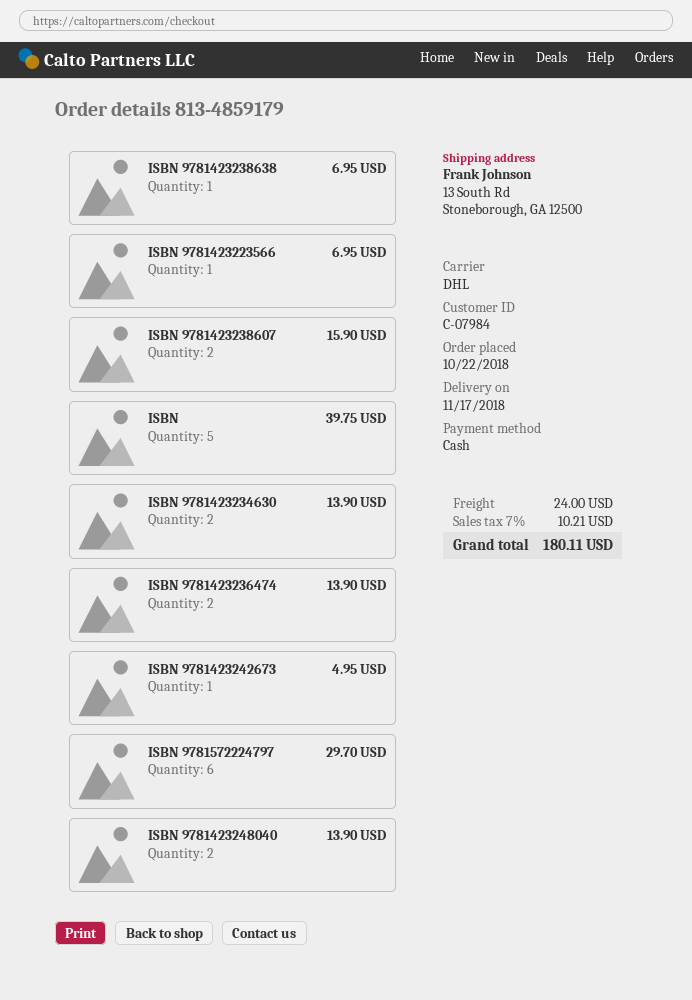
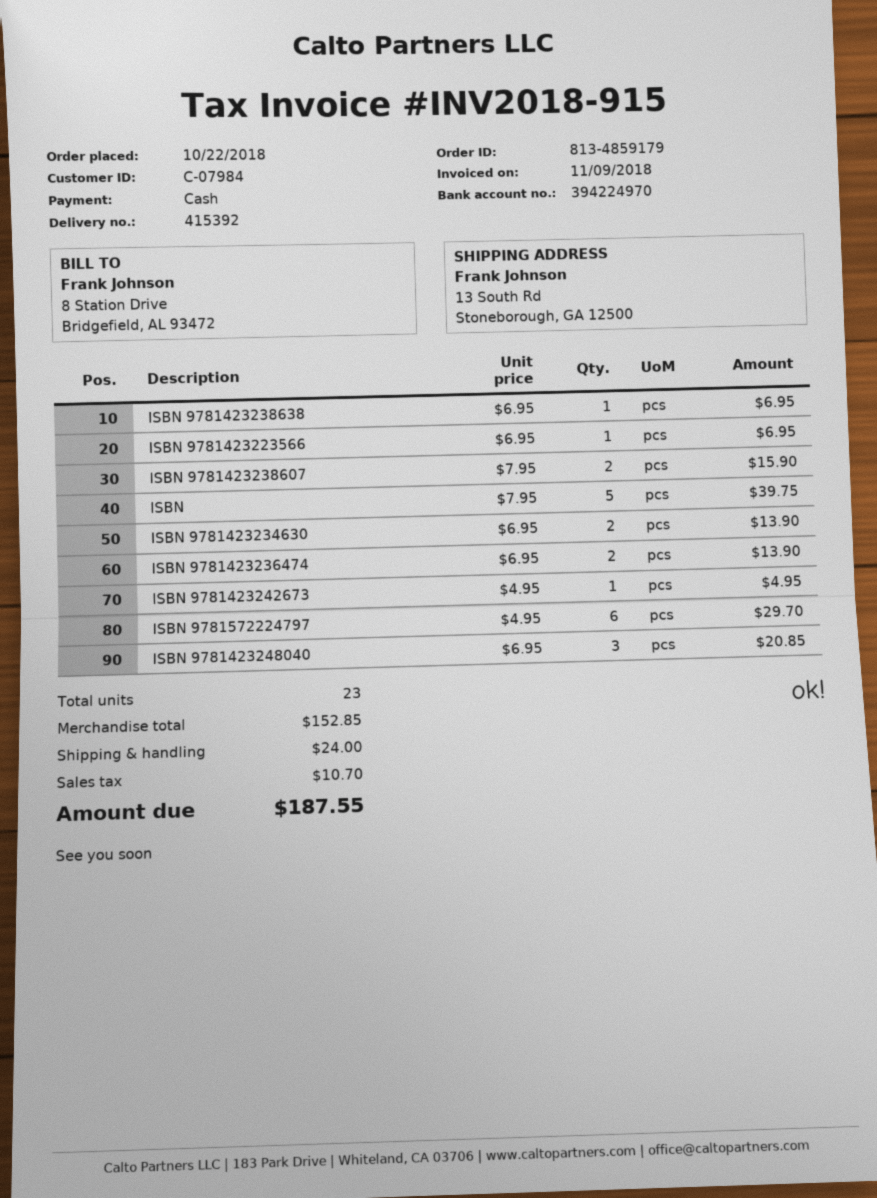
ISBN 9781423248040: 2 for 13.90 -> 3 for 20.85
tax: 10.21 -> 10.70
total: 180.11 -> 187.55

